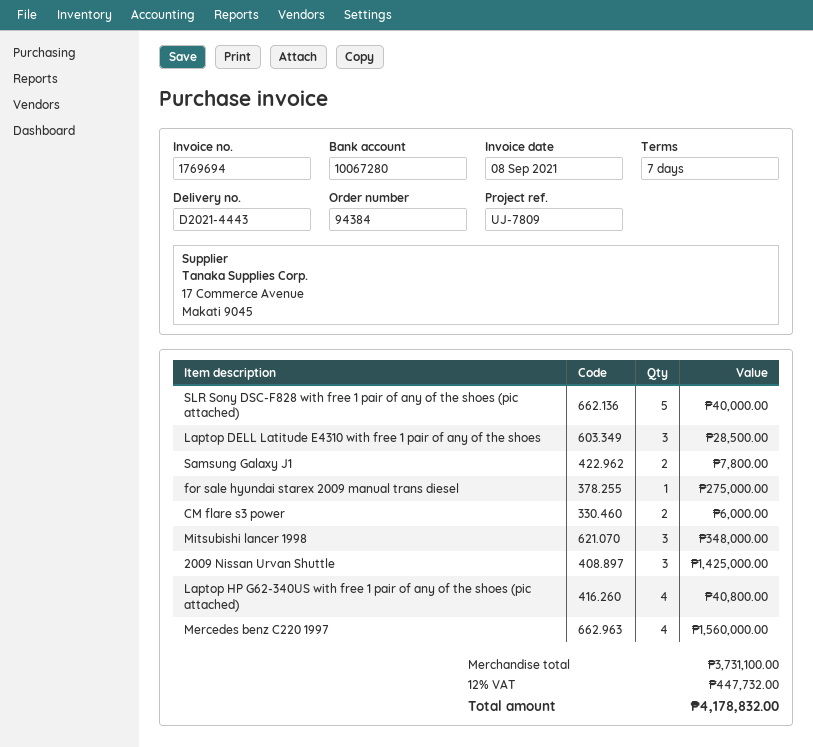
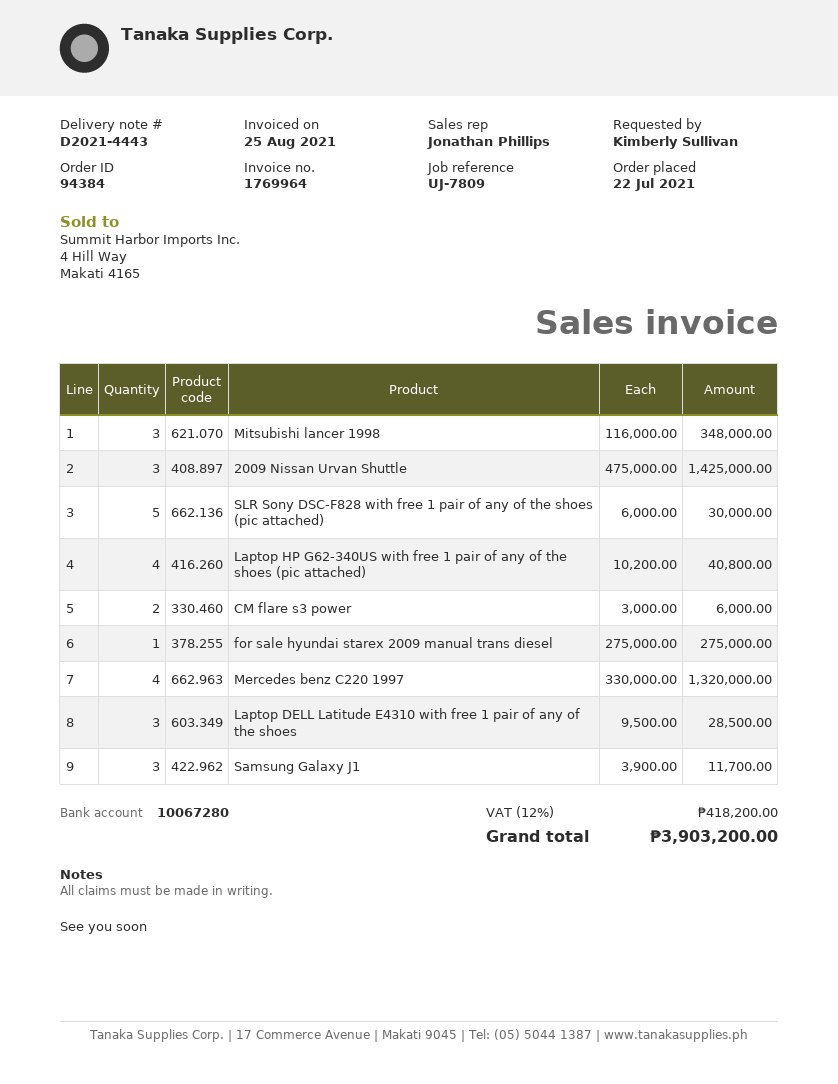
invoice number: 1769694 -> 1769964
invoice date: 2021-09-08 -> 2021-08-25
SLR Sony DSC-F828 with free 1 pair of any of the shoes (pic attached): 5 for 40000.00 -> 5 for 30000.00
Samsung Galaxy J1: 2 for 7800.00 -> 3 for 11700.00
Mercedes benz C220 1997: 4 for 1560000.00 -> 4 for 1320000.00
tax: 12% = 447732.00 -> 12% = 418200.00
total: 4178832.00 -> 3903200.00

